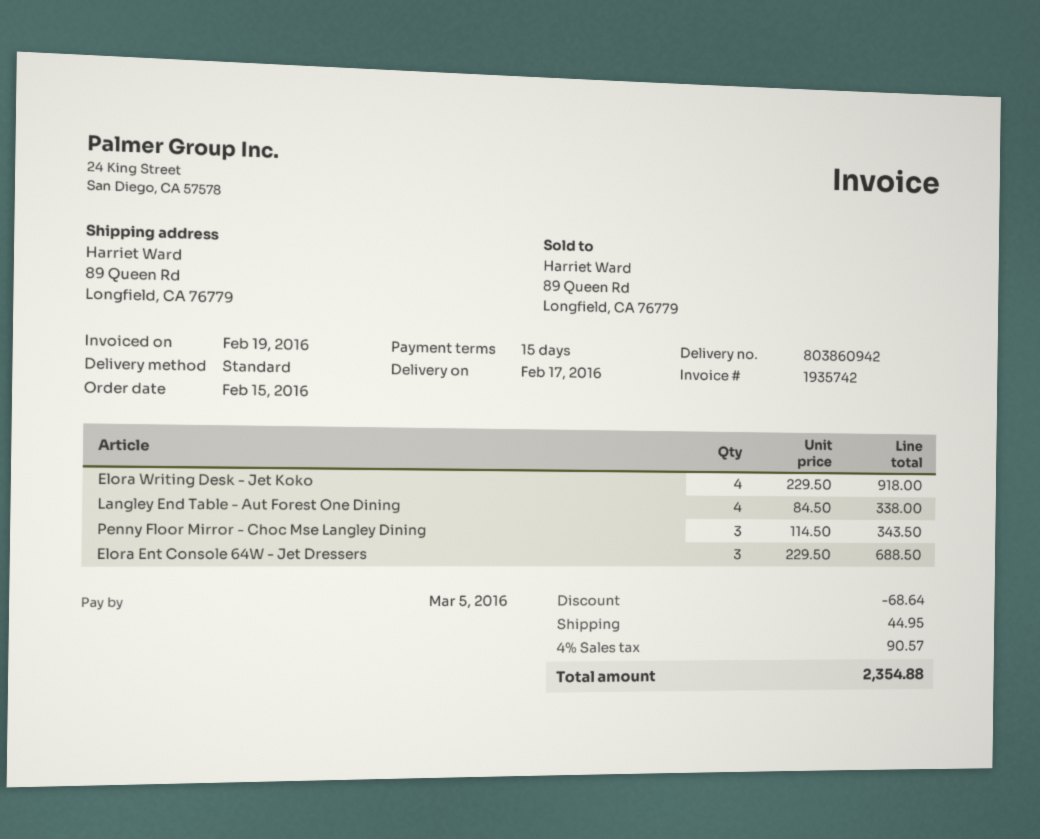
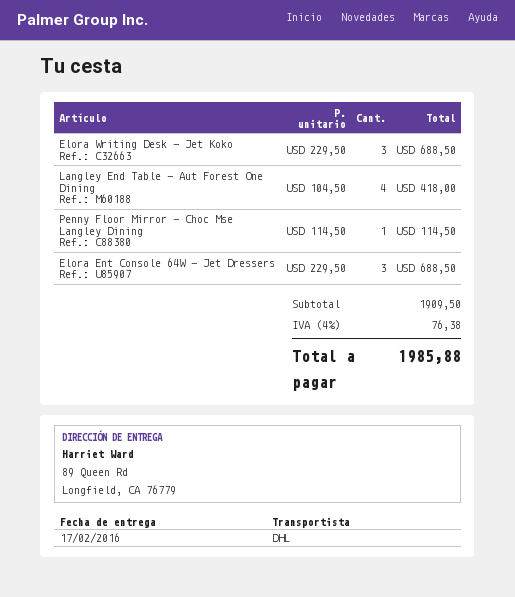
shipping method: standard -> DHL
Elora Writing Desk - Jet Koko: 4 x 229.50 = 918.00 -> 3 x 229.50 = 688.50
Langley End Table - Aut Forest One Dining: 4 x 84.50 = 338.00 -> 4 x 104.50 = 418.00
Penny Floor Mirror - Choc Mse Langley Dining: 3 x 114.50 = 343.50 -> 1 x 114.50 = 114.50
discount: 68.64 -> none
shipping: 44.95 -> none
tax: 4% = 90.57 -> 4% = 76.38
total: 2354.88 -> 1985.88

